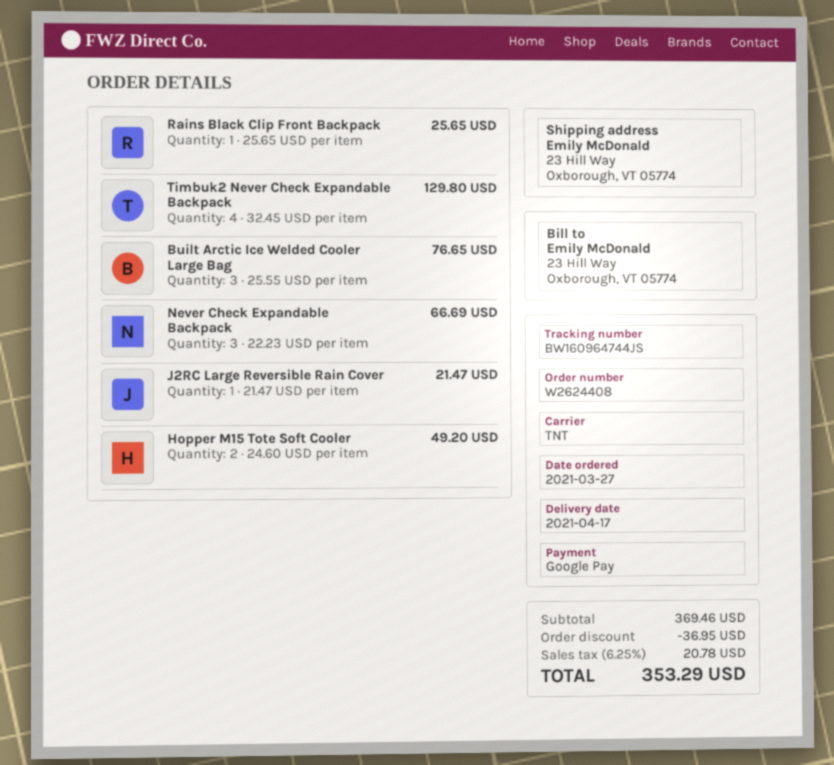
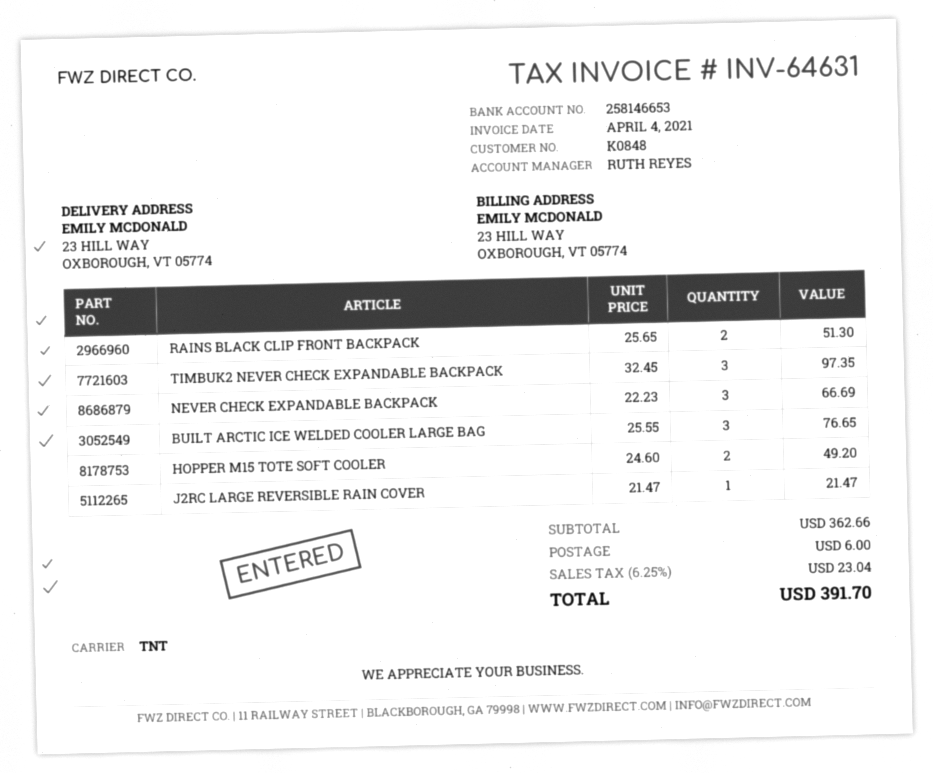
Rains Black Clip Front Backpack: 1 x 25.65 = 25.65 -> 2 x 25.65 = 51.30
Timbuk2 Never Check Expandable Backpack: 4 x 32.45 = 129.80 -> 3 x 32.45 = 97.35
subtotal: 369.46 -> 362.66
discount: 36.95 -> none
shipping: none -> 6.00
tax: 6.25% = 20.78 -> 6.25% = 23.04
total: 353.29 -> 391.70

